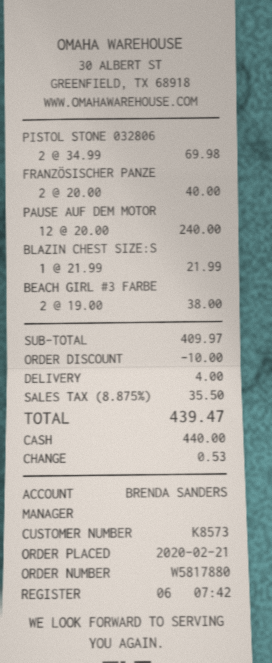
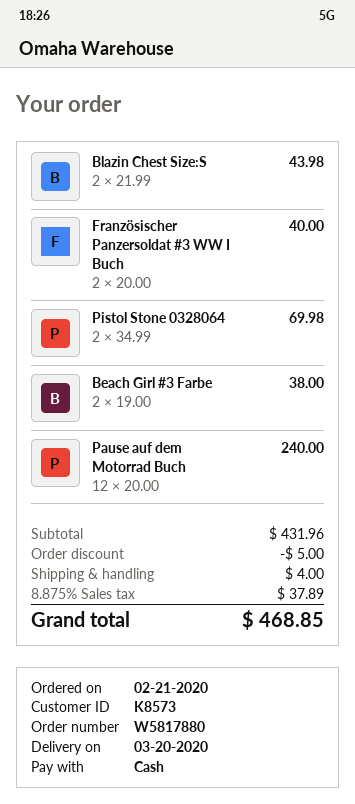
BLAZIN CHEST SIZE:S: 1 x 21.99 = 21.99 -> 2 x 21.99 = 43.98
subtotal: 409.97 -> 431.96
discount: 10.00 -> 5.00
tax: 8.875% = 35.50 -> 8.875% = 37.89
total: 439.47 -> 468.85

